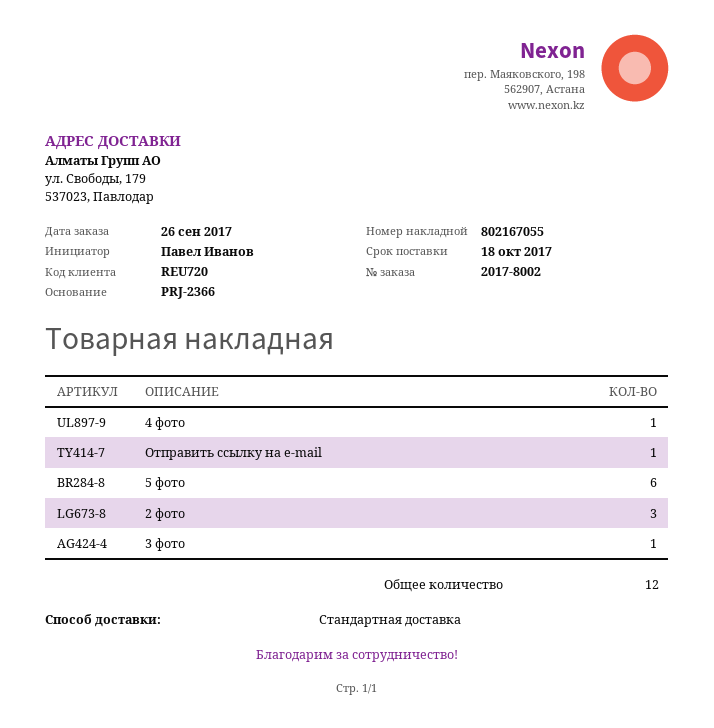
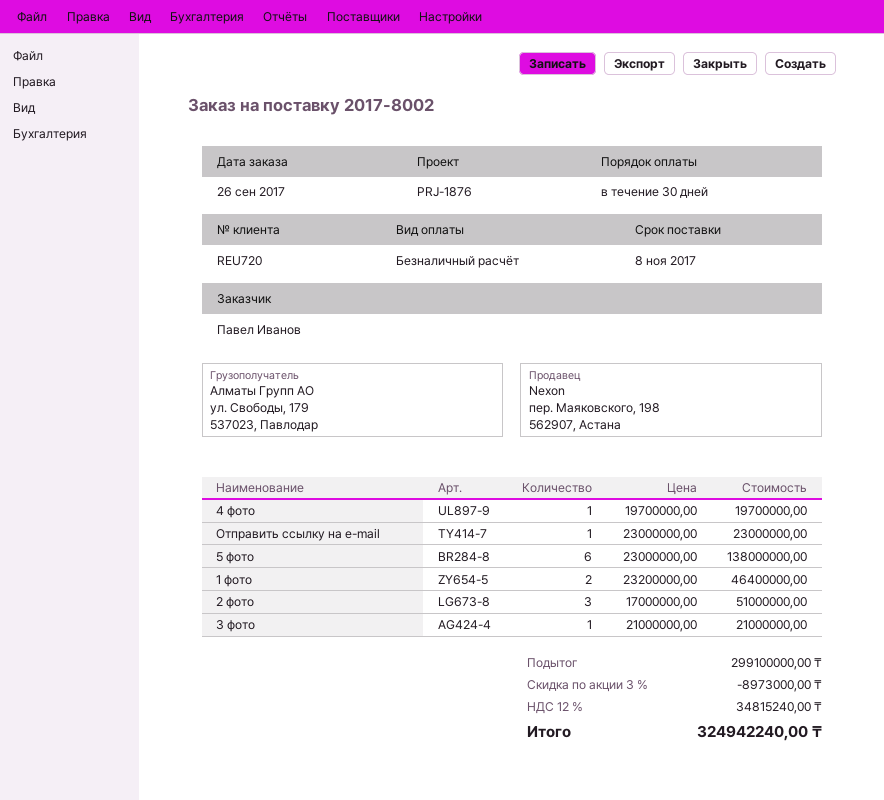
delivery date: 2017-10-18 -> 2017-11-08
reference: PRJ-2366 -> PRJ-1876
1 фото: none -> 2

